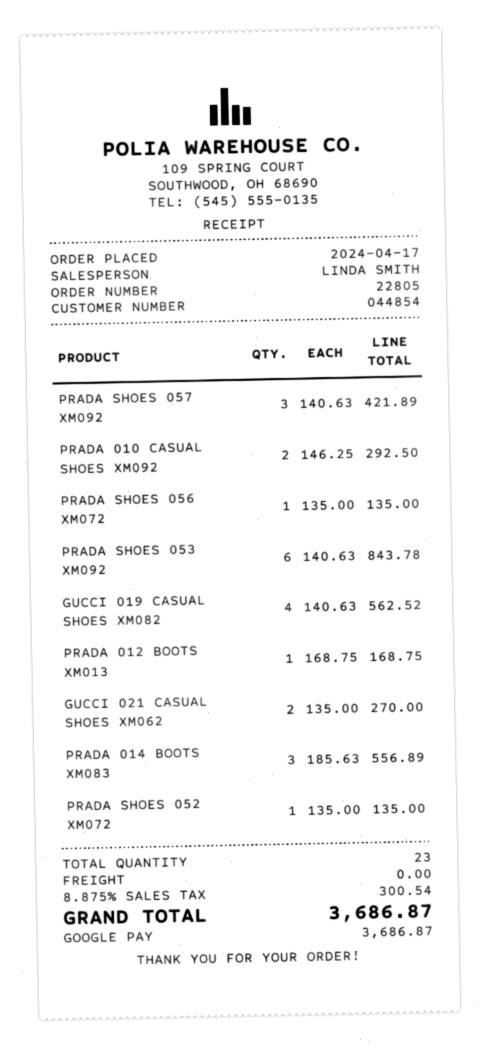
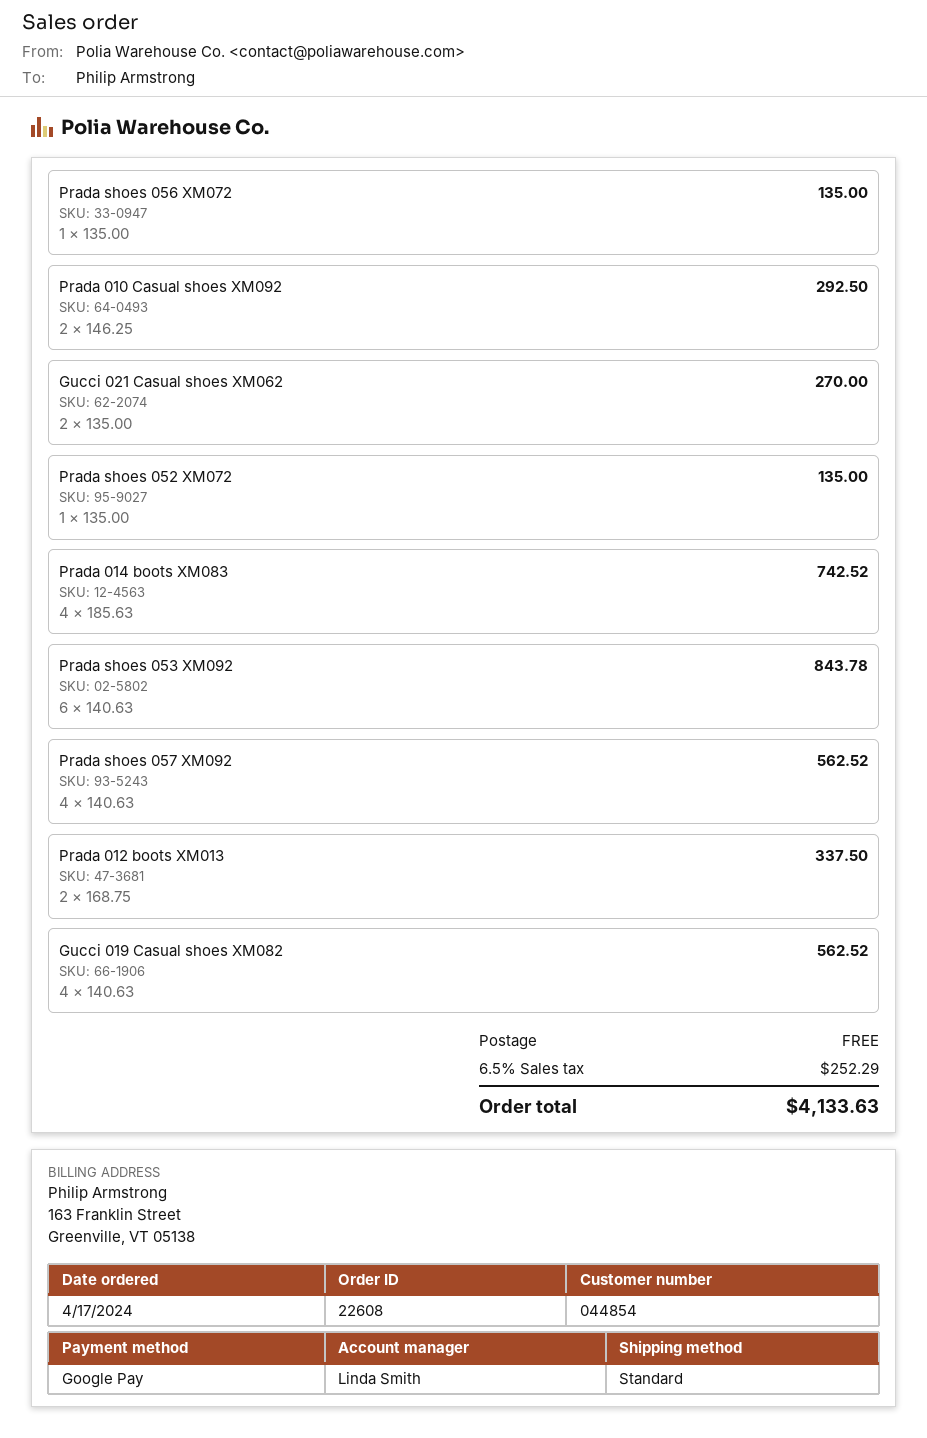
order number: 22805 -> 22608
PRADA SHOES 057 XM092: 3 x 140.63 = 421.89 -> 4 x 140.63 = 562.52
PRADA 012 BOOTS XM013: 1 x 168.75 = 168.75 -> 2 x 168.75 = 337.50
PRADA 014 BOOTS XM083: 3 x 185.63 = 556.89 -> 4 x 185.63 = 742.52
tax: 8.875% = 300.54 -> 6.5% = 252.29
total: 3686.87 -> 4133.63

